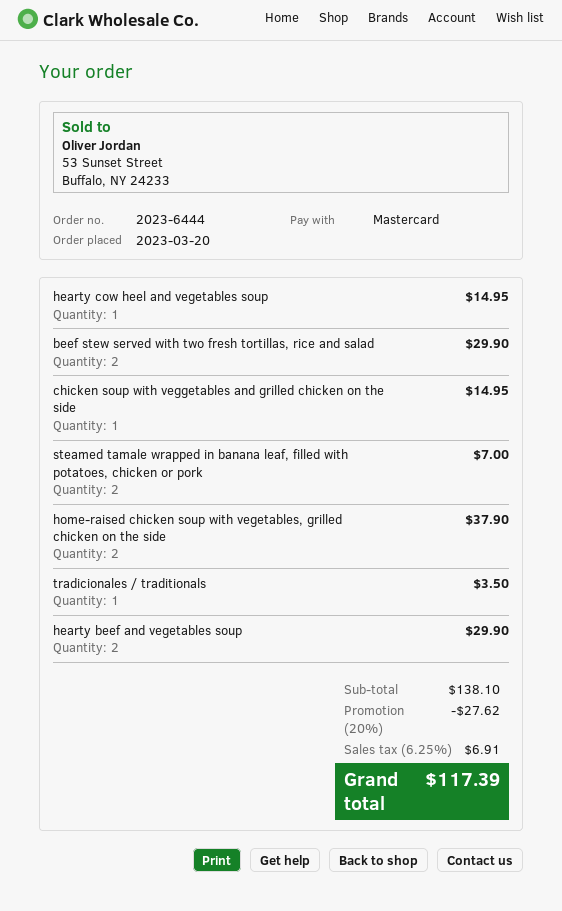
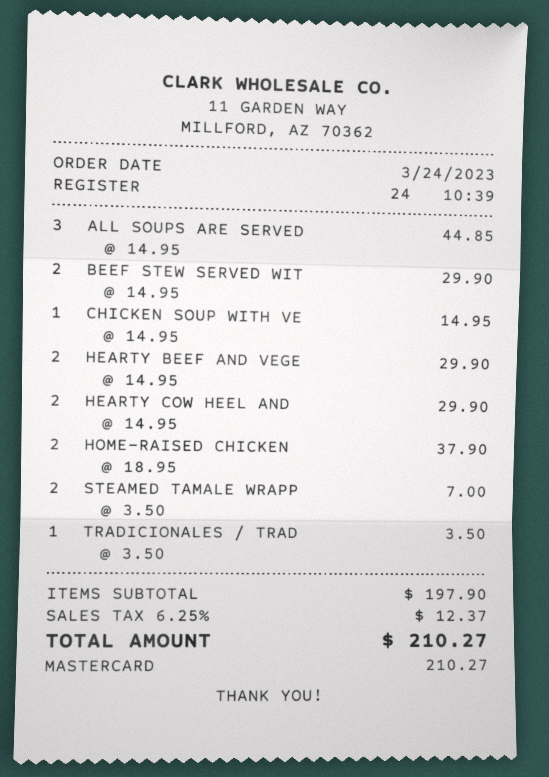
order date: 2023-03-20 -> 2023-03-24
hearty cow heel and vegetables soup: 1 for 14.95 -> 2 for 29.90
ALL SOUPS ARE SERVED: none -> 3 for 44.85
subtotal: 138.10 -> 197.90
discount: 20% = 27.62 -> none
tax: 6.25% = 6.91 -> 6.25% = 12.37
total: 117.39 -> 210.27

